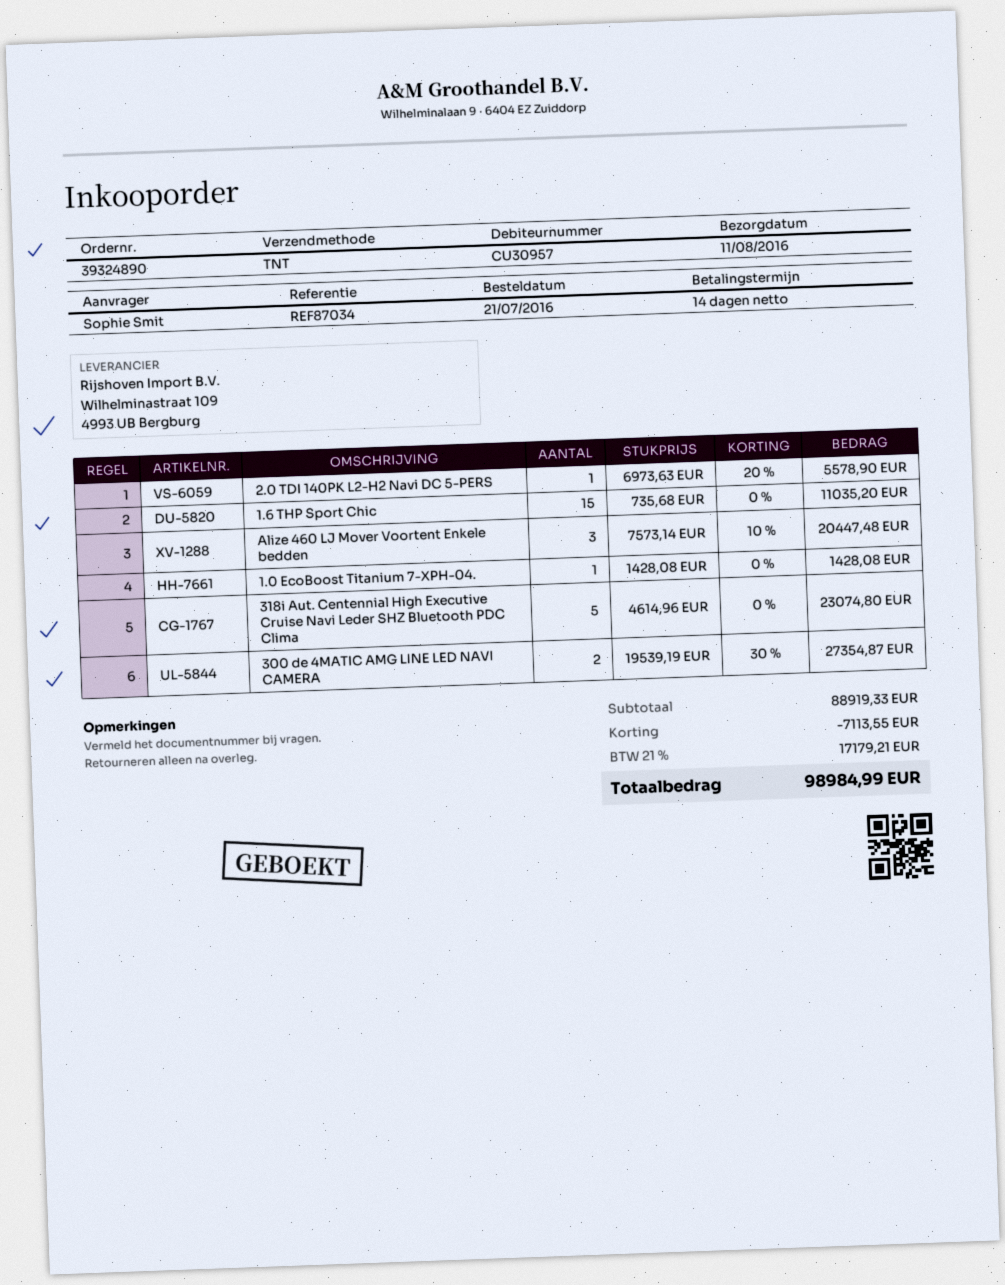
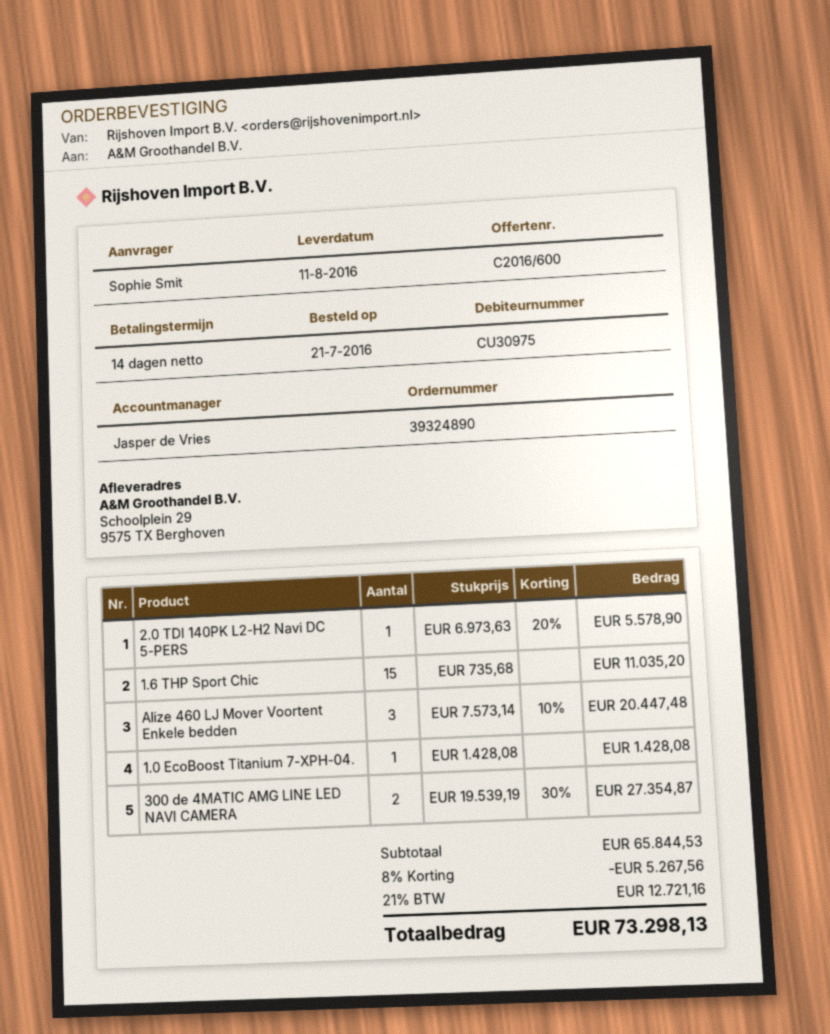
customer number: CU30957 -> CU30975
318i Aut. Centennial High Executive Cruise Navi Leder SHZ Bluetooth PDC Clima: 5 x 4614.96 = 23074.80 -> none
subtotal: 88919.33 -> 65844.53
discount: 7113.55 -> 5267.56
tax: 21% = 17179.21 -> 21% = 12721.16
total: 98984.99 -> 73298.13

